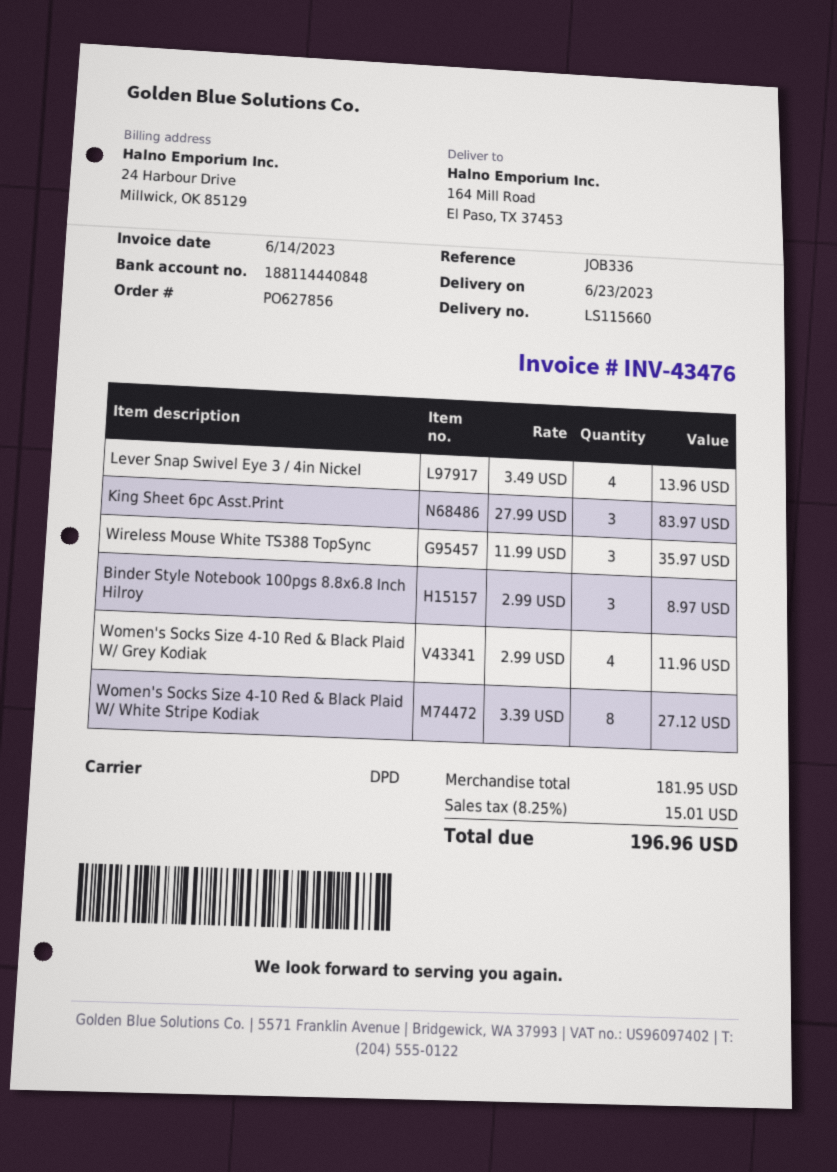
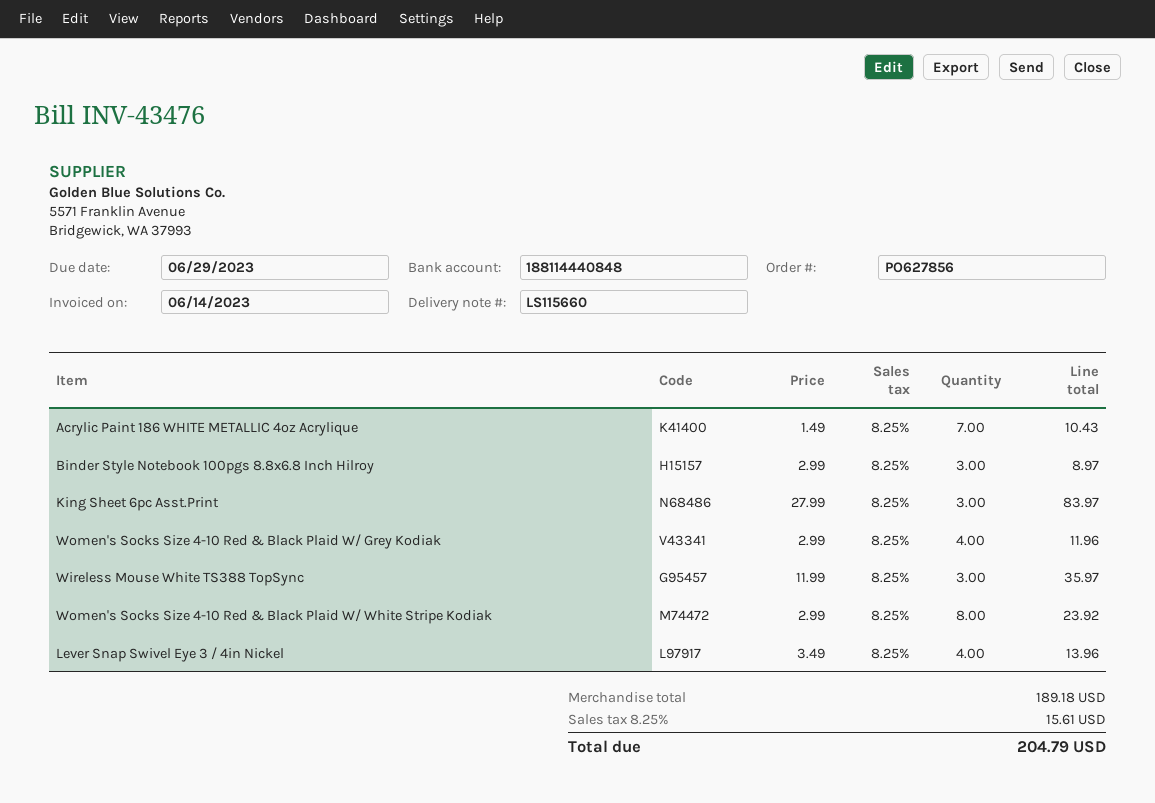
Women's Socks Size 4-10 Red & Black Plaid W/ White Stripe Kodiak: 8 x 3.39 = 27.12 -> 8 x 2.99 = 23.92
Acrylic Paint 186 WHITE METALLIC 4oz Acrylique: none -> 7 x 1.49 = 10.43
subtotal: 181.95 -> 189.18
tax: 8.25% = 15.01 -> 8.25% = 15.61
total: 196.96 -> 204.79

